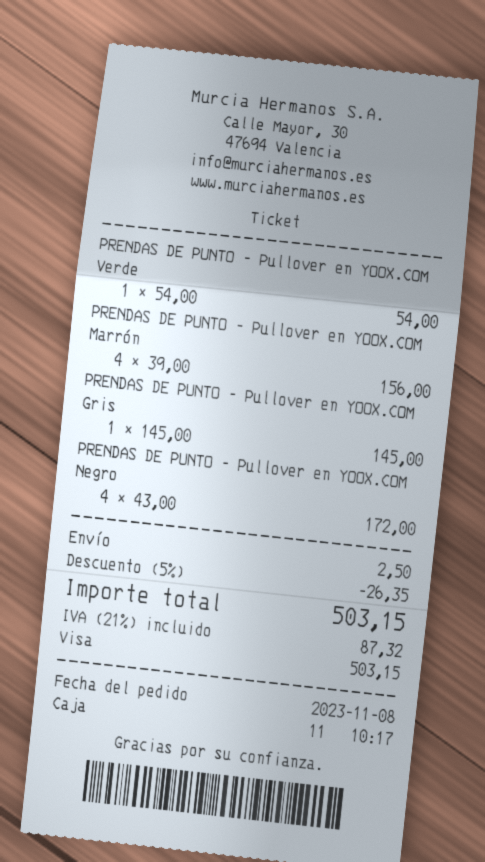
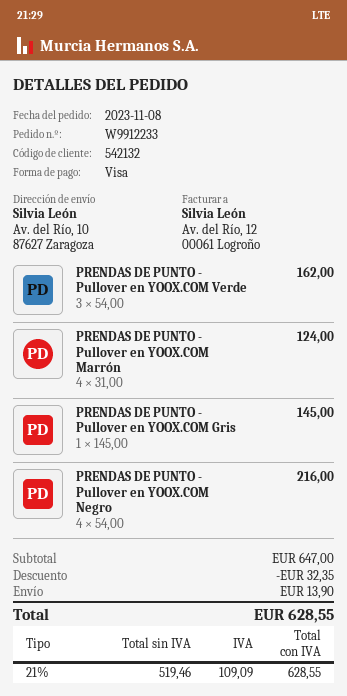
PRENDAS DE PUNTO - Pullover en YOOX.COM Verde: 1 x 54.00 = 54.00 -> 3 x 54.00 = 162.00
PRENDAS DE PUNTO - Pullover en YOOX.COM Marrón: 4 x 39.00 = 156.00 -> 4 x 31.00 = 124.00
PRENDAS DE PUNTO - Pullover en YOOX.COM Negro: 4 x 43.00 = 172.00 -> 4 x 54.00 = 216.00
discount: 26.35 -> 32.35
shipping: 2.50 -> 13.90
tax: 21% = 87.32 -> 21% = 109.09
total: 503.15 -> 628.55

